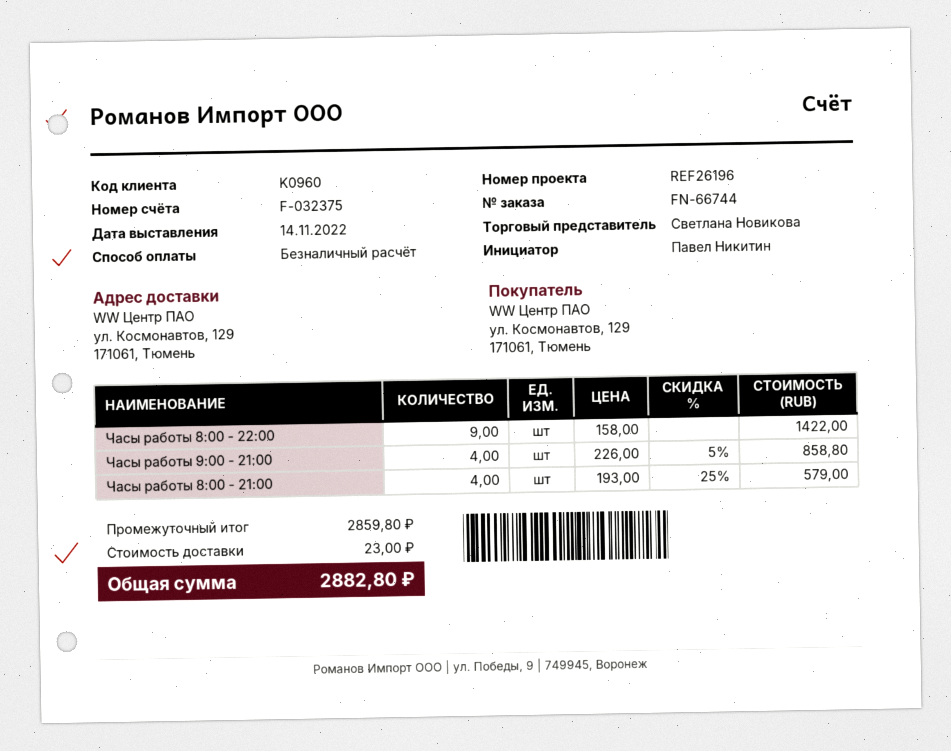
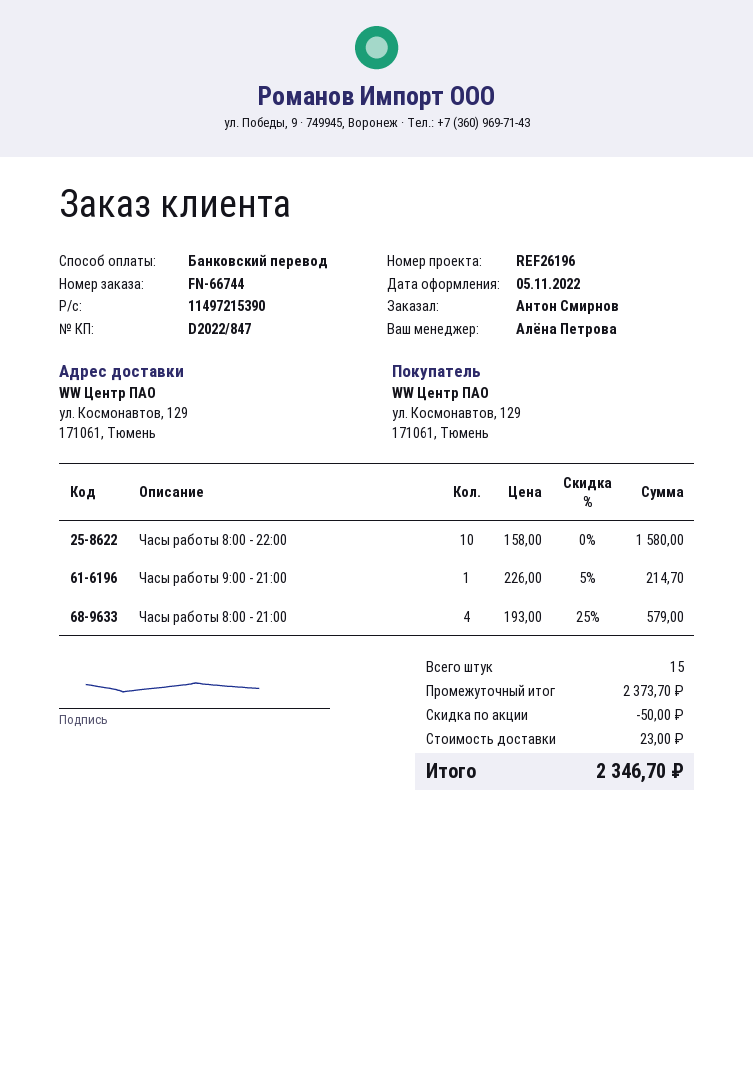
ordered by: Павел Никитин -> Антон Смирнов
sales rep: Светлана Новикова -> Алёна Петрова
Часы работы 8:00 - 22:00: 9 x 158.00 = 1422.00 -> 10 x 158.00 = 1580.00
Часы работы 9:00 - 21:00: 4 x 226.00 - 5% = 858.80 -> 1 x 226.00 - 5% = 214.70
subtotal: 2859.80 -> 2373.70
discount: none -> 50.00
total: 2882.80 -> 2346.70

